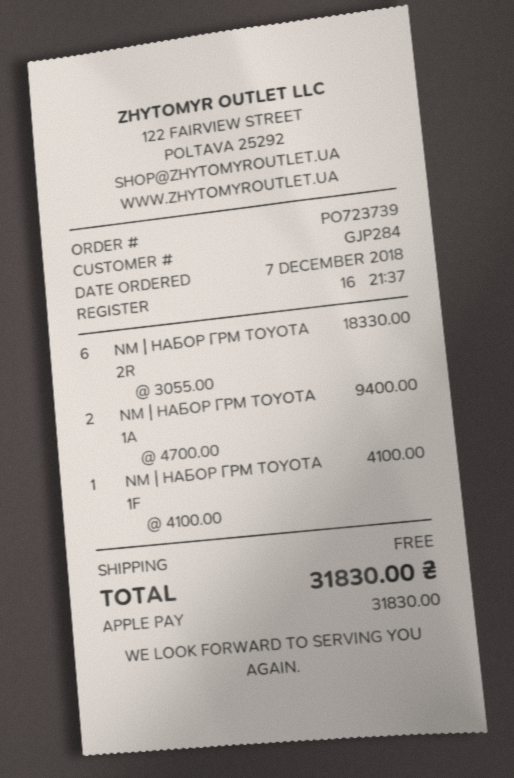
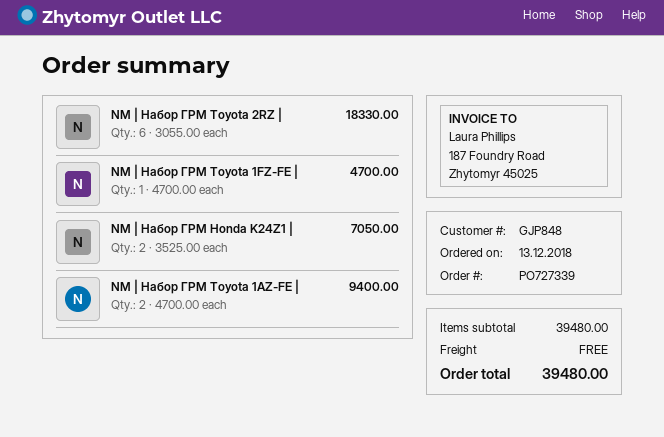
order number: PO723739 -> PO727339
order date: 2018-12-07 -> 2018-12-13
customer number: GJP284 -> GJP848
NM | НАБОР ГРМ TOYOTA 1F: 1 x 4100.00 = 4100.00 -> 1 x 4700.00 = 4700.00
NM | Набор ГРМ Honda K24Z1 |: none -> 2 x 3525.00 = 7050.00
total: 31830.00 -> 39480.00

